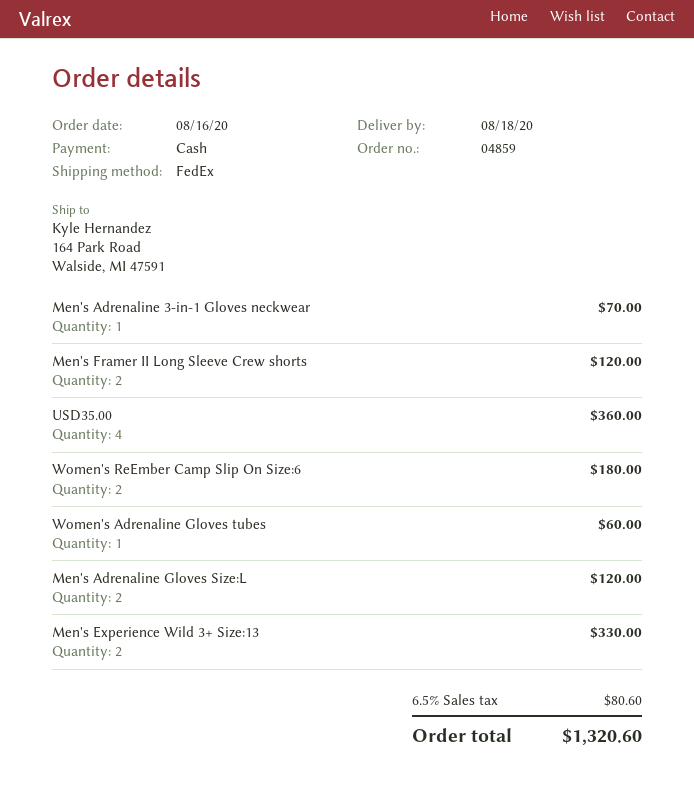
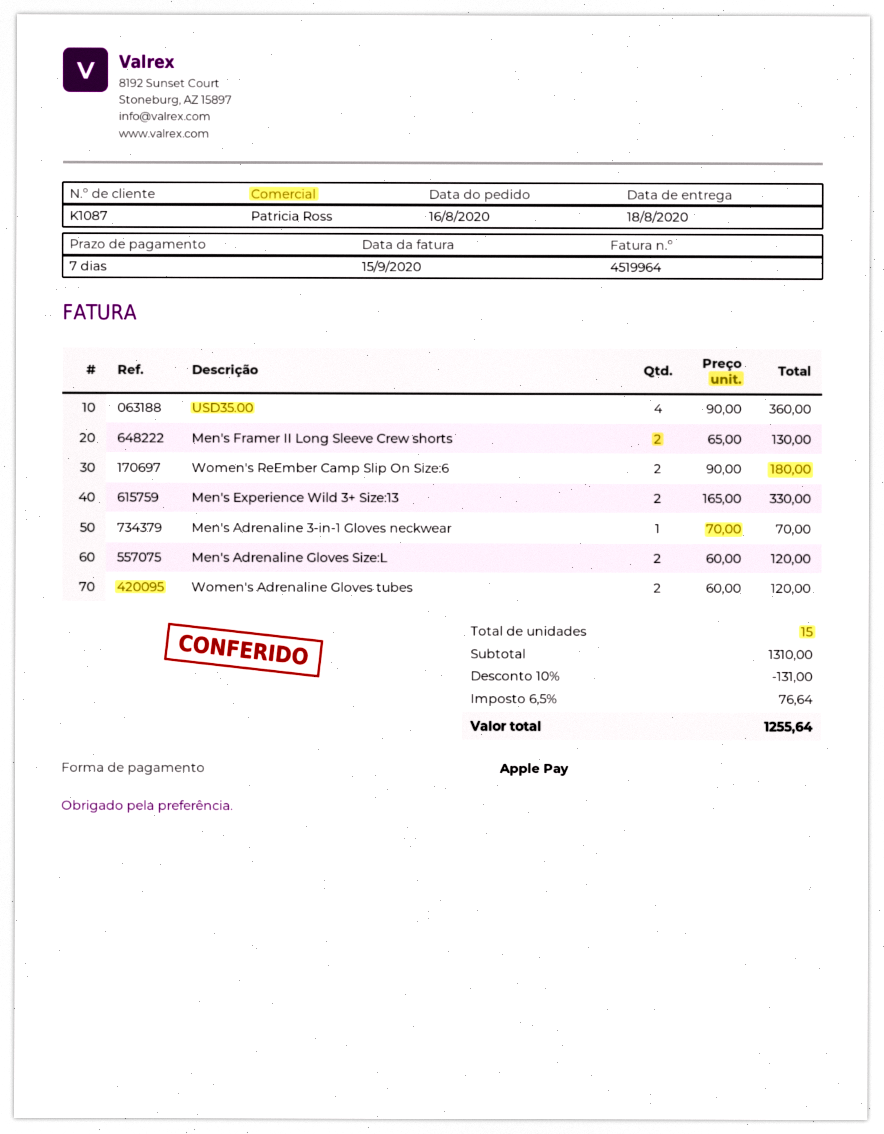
payment method: cash -> Apple Pay
Men's Framer II Long Sleeve Crew shorts: 2 for 120.00 -> 2 for 130.00
Women's Adrenaline Gloves tubes: 1 for 60.00 -> 2 for 120.00
discount: none -> 10% = 131.00
tax: 6.5% = 80.60 -> 6.5% = 76.64
total: 1320.60 -> 1255.64

